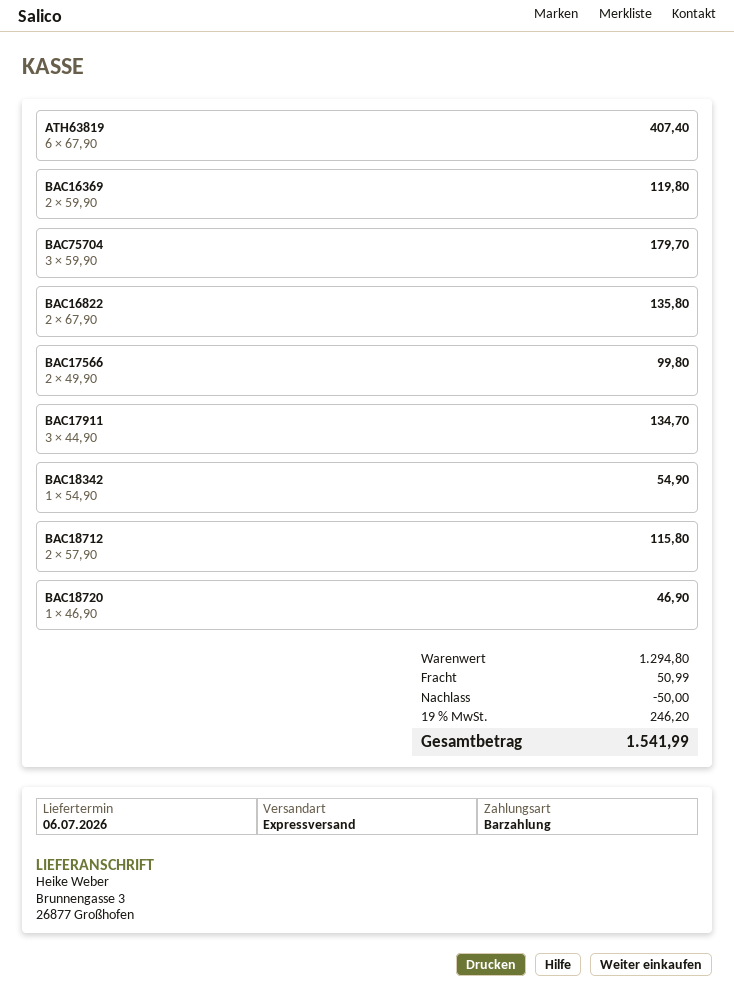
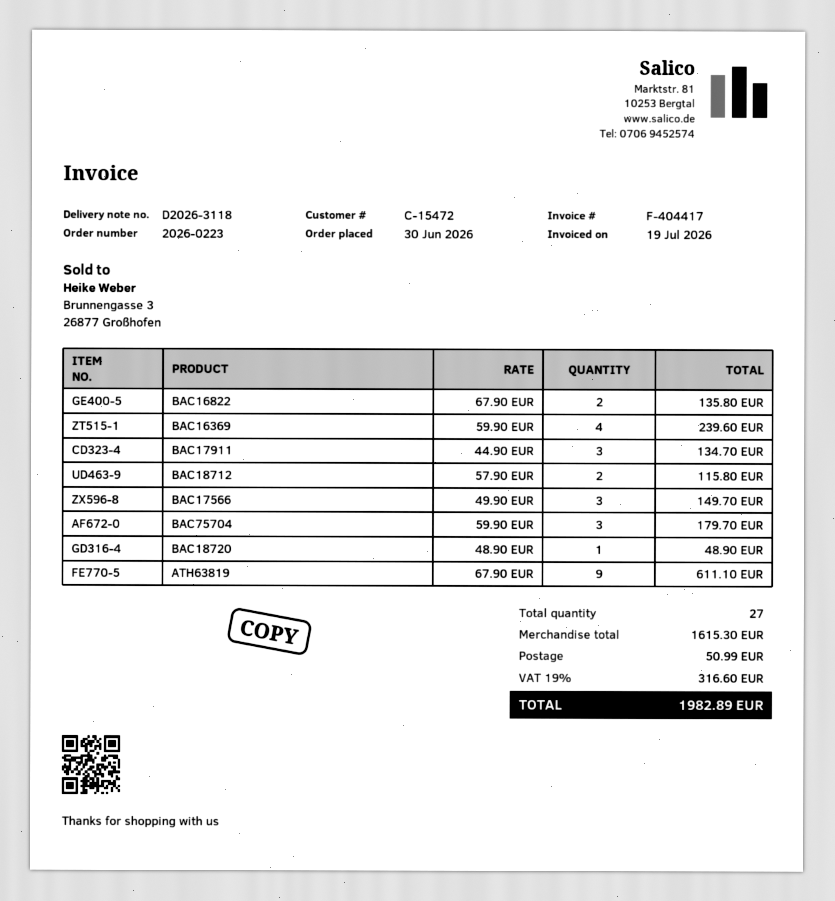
ATH63819: 6 x 67.90 = 407.40 -> 9 x 67.90 = 611.10
BAC16369: 2 x 59.90 = 119.80 -> 4 x 59.90 = 239.60
BAC17566: 2 x 49.90 = 99.80 -> 3 x 49.90 = 149.70
BAC18342: 1 x 54.90 = 54.90 -> none
BAC18720: 1 x 46.90 = 46.90 -> 1 x 48.90 = 48.90
subtotal: 1294.80 -> 1615.30
discount: 50.00 -> none
tax: 19% = 246.20 -> 19% = 316.60
total: 1541.99 -> 1982.89

